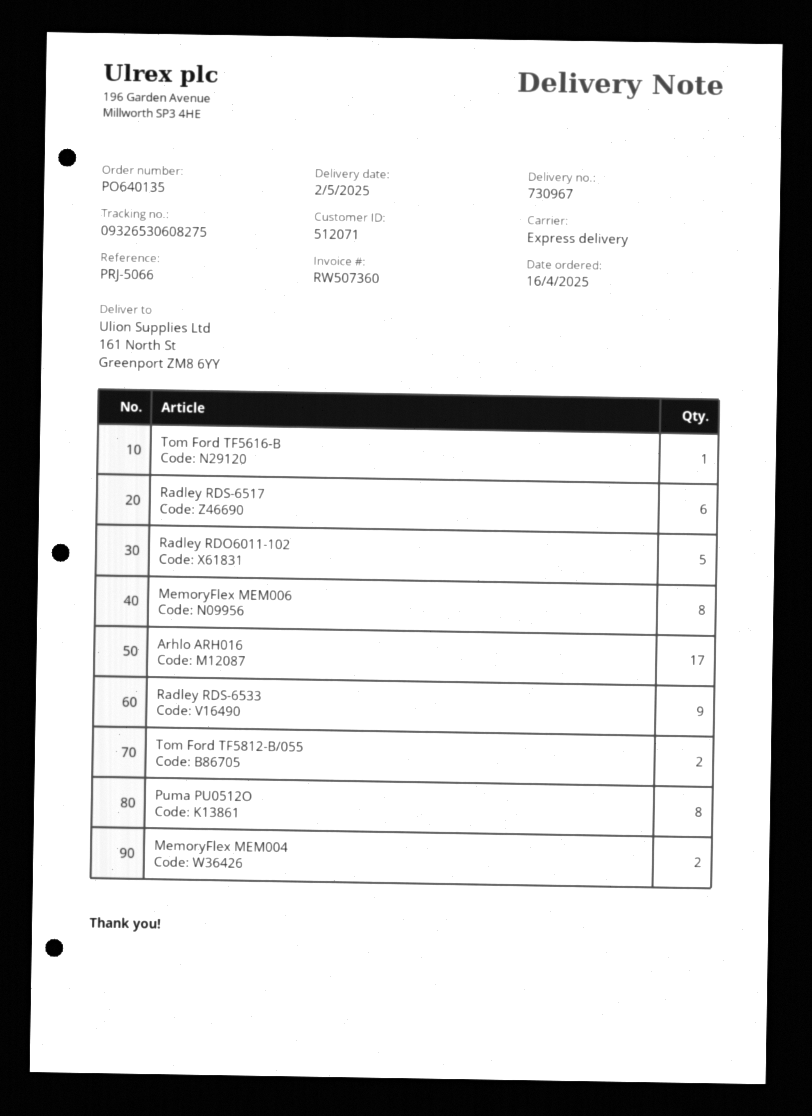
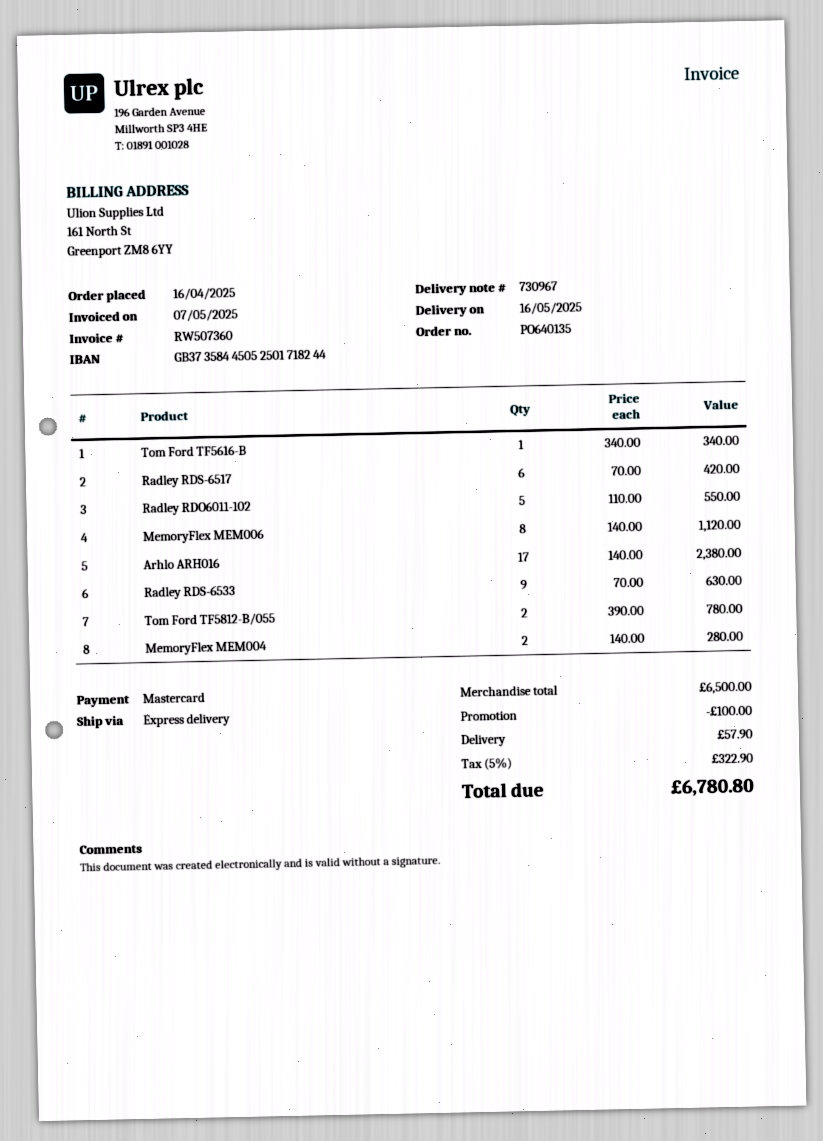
delivery date: 2025-05-02 -> 2025-05-16
Puma PU0512O: 8 -> none

